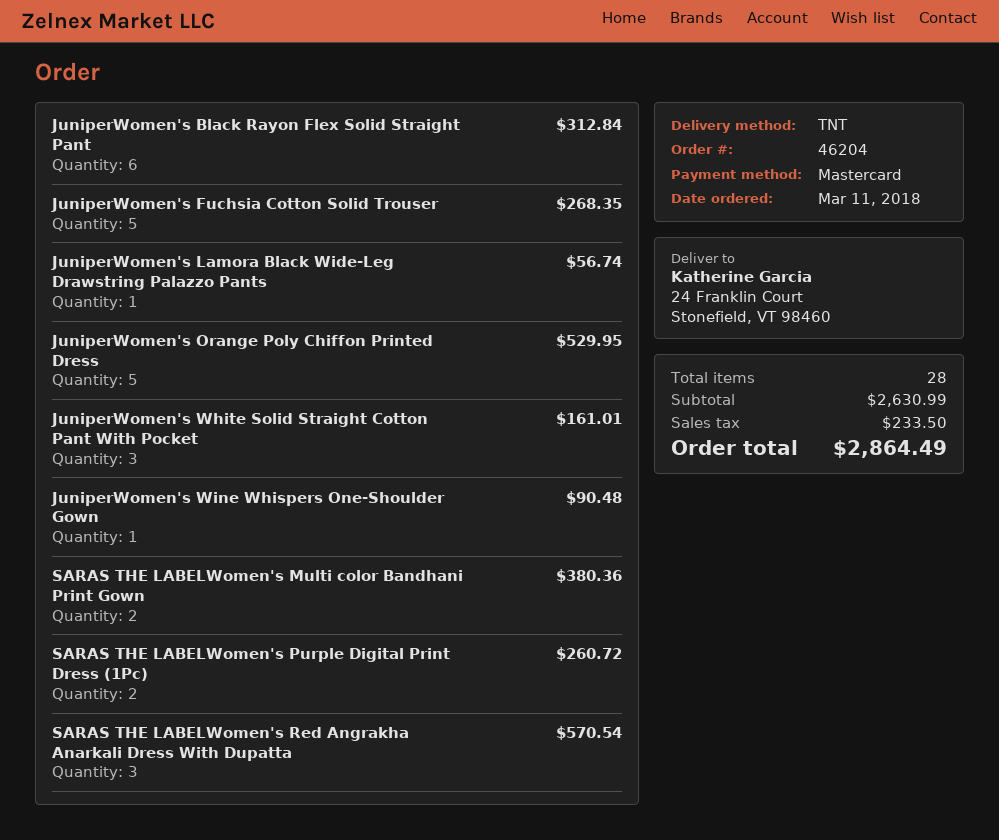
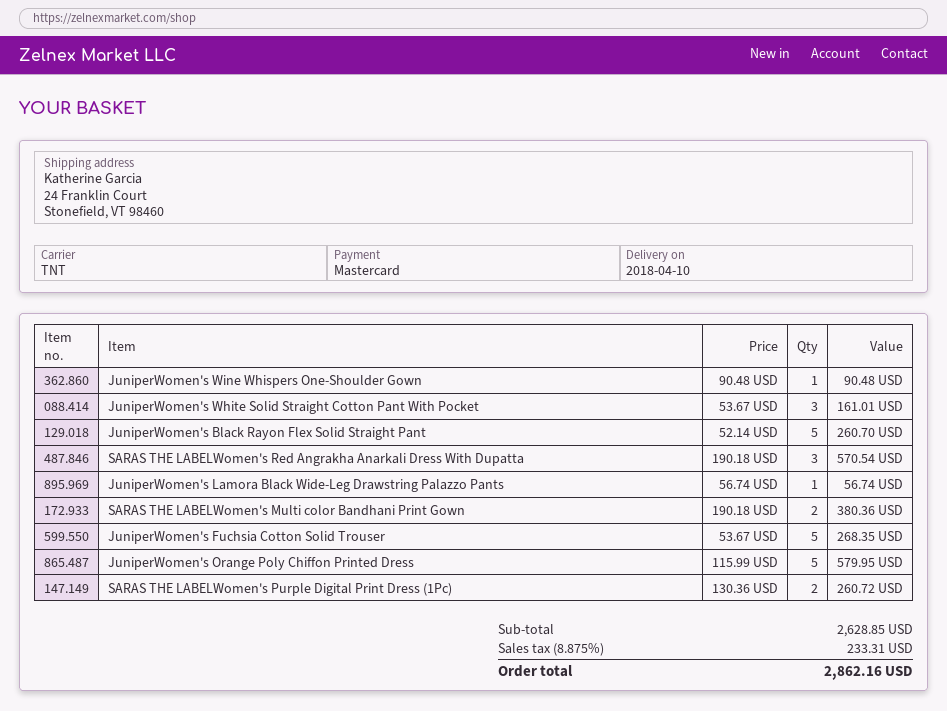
JuniperWomen's Black Rayon Flex Solid Straight Pant: 6 for 312.84 -> 5 for 260.70
JuniperWomen's Orange Poly Chiffon Printed Dress: 5 for 529.95 -> 5 for 579.95
subtotal: 2630.99 -> 2628.85
tax: 233.50 -> 233.31
total: 2864.49 -> 2862.16

